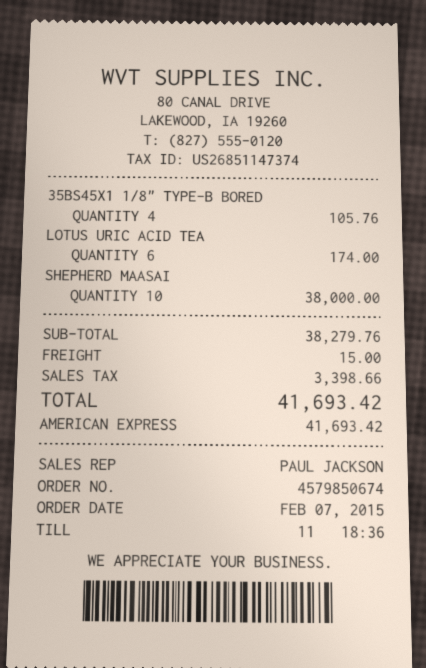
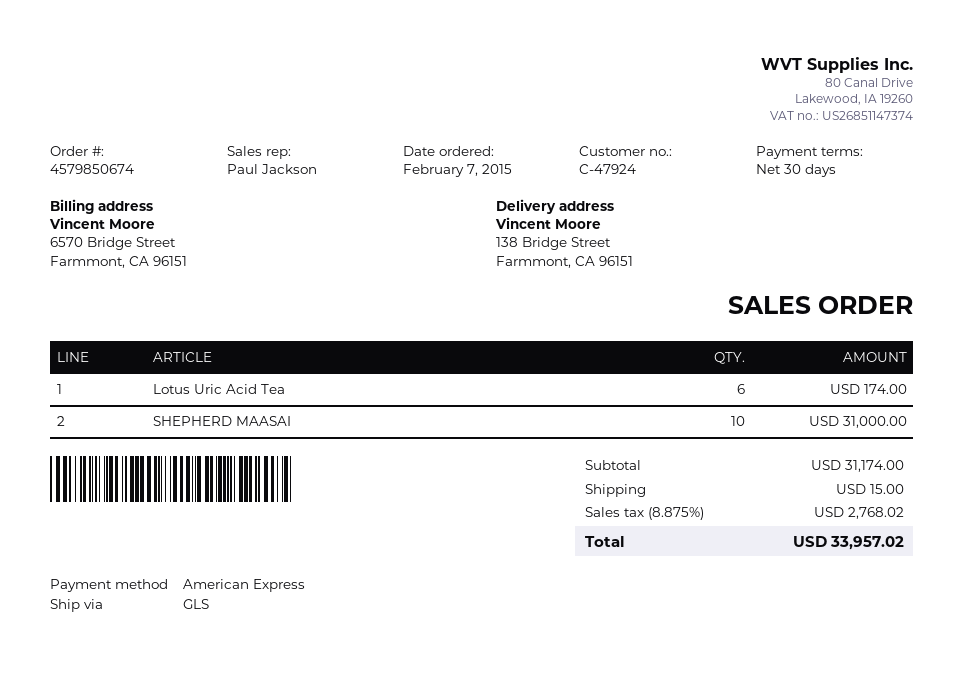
35BS45X1 1/8" TYPE-B BORED: 4 for 105.76 -> none
SHEPHERD MAASAI: 10 for 38000.00 -> 10 for 31000.00
subtotal: 38279.76 -> 31174.00
tax: 3398.66 -> 2768.02
total: 41693.42 -> 33957.02

